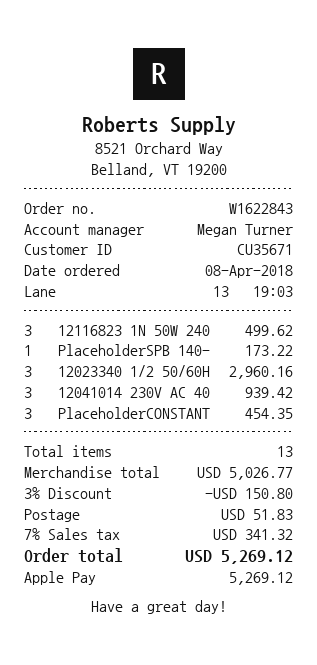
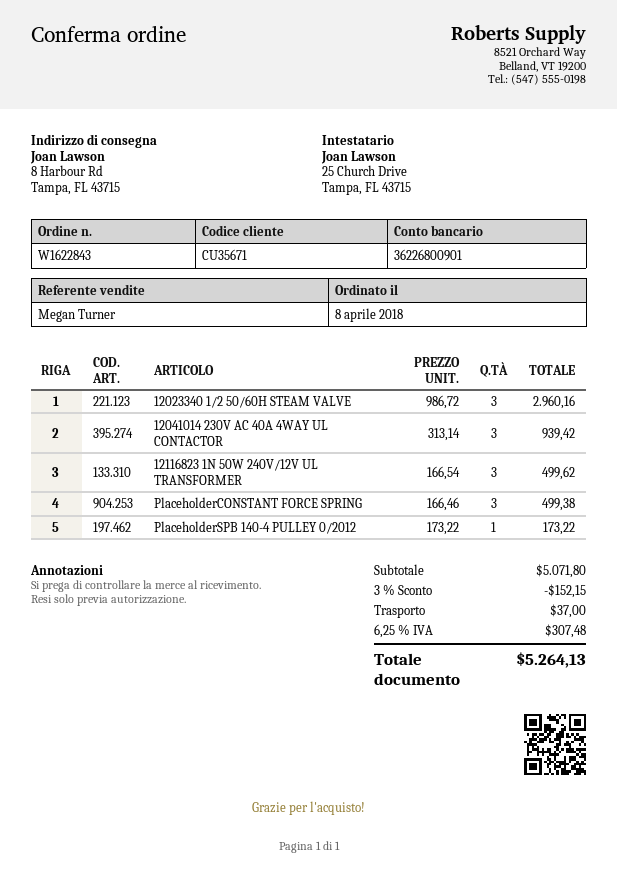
PlaceholderCONSTANT: 3 for 454.35 -> 3 for 499.38
subtotal: 5026.77 -> 5071.80
discount: 3% = 150.80 -> 3% = 152.15
shipping: 51.83 -> 37.00
tax: 7% = 341.32 -> 6.25% = 307.48
total: 5269.12 -> 5264.13

